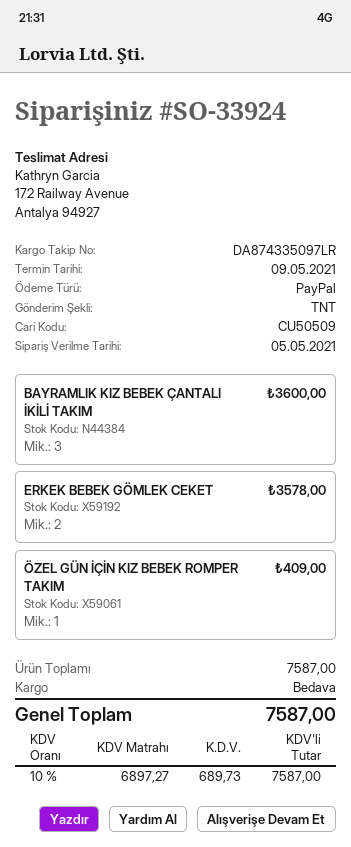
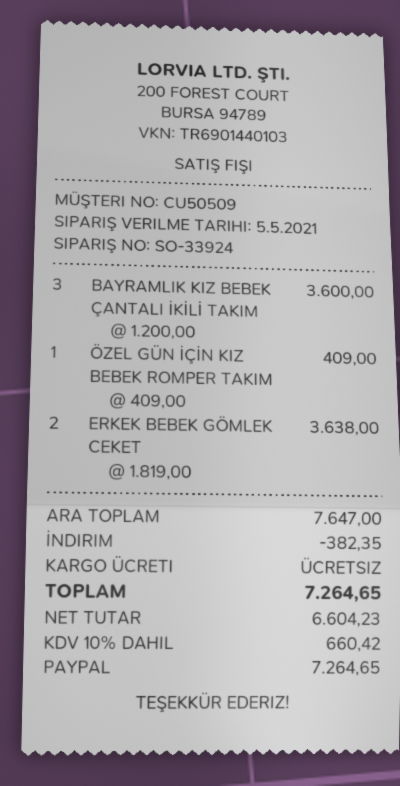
ERKEK BEBEK GÖMLEK CEKET: 2 for 3578.00 -> 2 for 3638.00
subtotal: 7587.00 -> 7647.00
discount: none -> 382.35
net: 6897.27 -> 6604.23
tax: 10% = 689.73 -> 10% = 660.42
total: 7587.00 -> 7264.65

